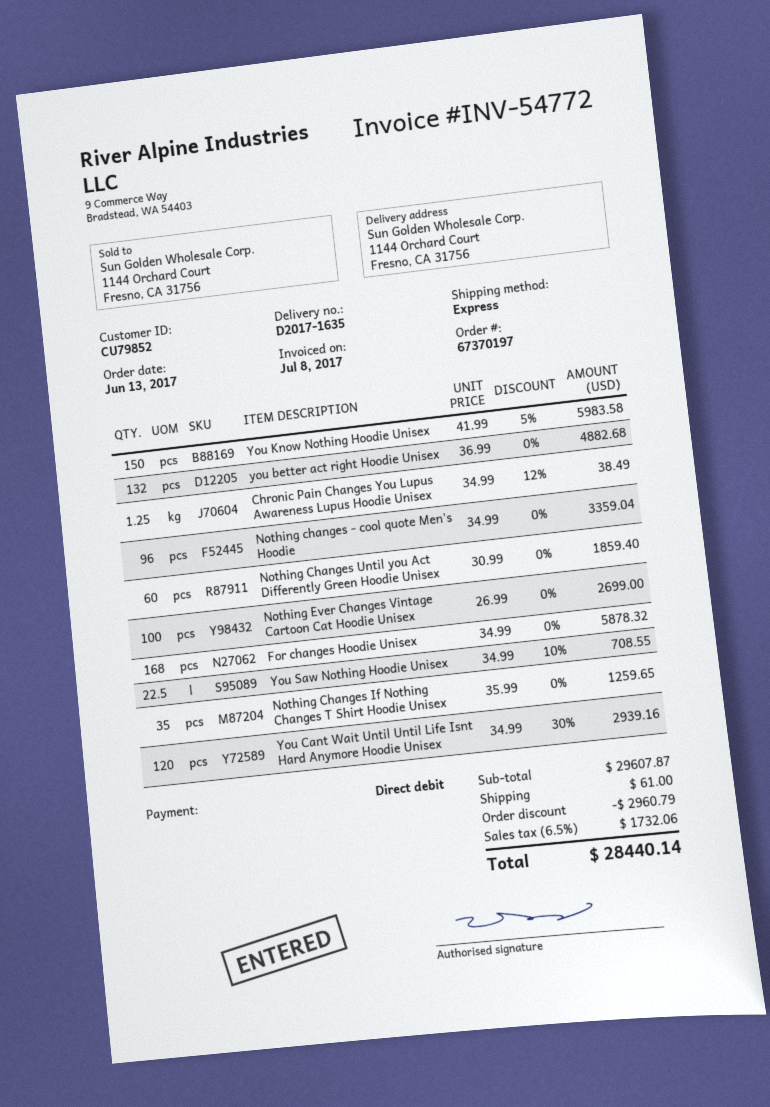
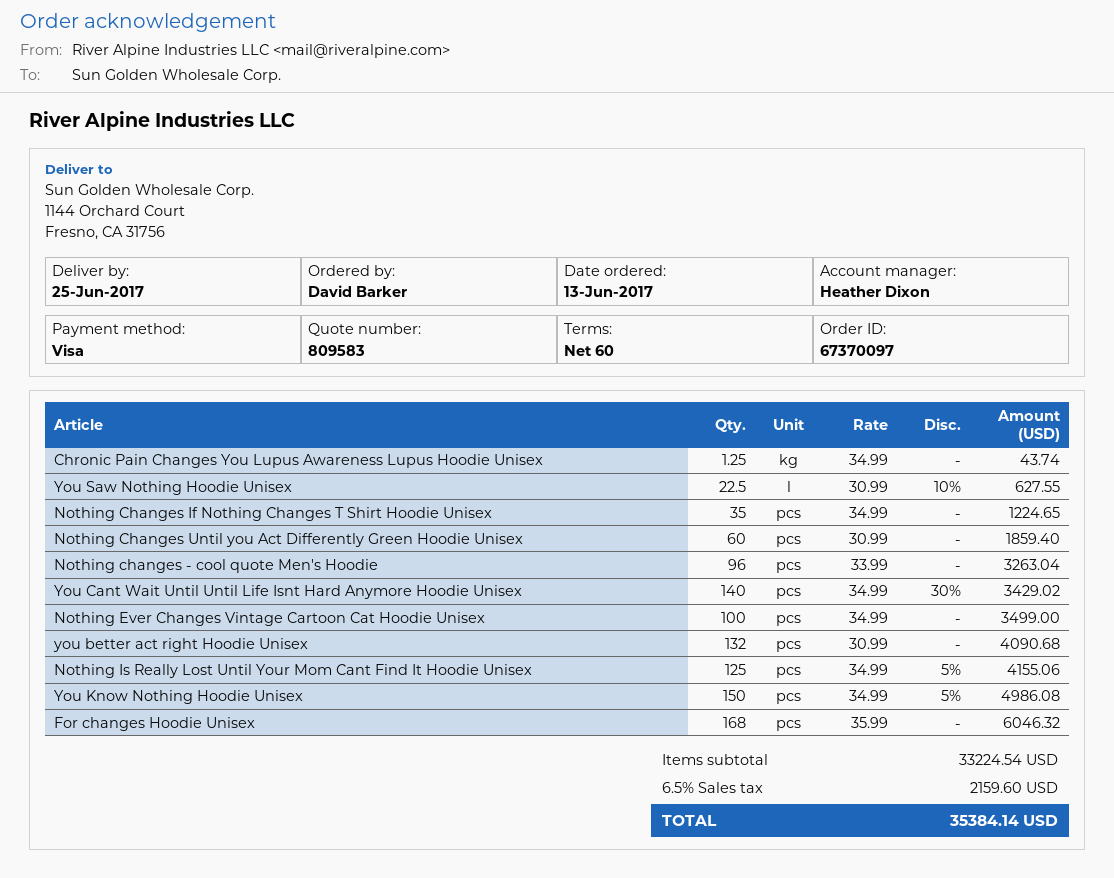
order number: 67370197 -> 67370097
payment method: direct debit -> Visa
You Know Nothing Hoodie Unisex: 150 x 41.99 - 5% = 5983.58 -> 150 x 34.99 - 5% = 4986.08
you better act right Hoodie Unisex: 132 x 36.99 = 4882.68 -> 132 x 30.99 = 4090.68
Chronic Pain Changes You Lupus Awareness Lupus Hoodie Unisex: 1.25 x 34.99 - 12% = 38.49 -> 1.25 x 34.99 = 43.74
Nothing changes - cool quote Men's Hoodie: 96 x 34.99 = 3359.04 -> 96 x 33.99 = 3263.04
Nothing Ever Changes Vintage Cartoon Cat Hoodie Unisex: 100 x 26.99 = 2699.00 -> 100 x 34.99 = 3499.00
For changes Hoodie Unisex: 168 x 34.99 = 5878.32 -> 168 x 35.99 = 6046.32
You Saw Nothing Hoodie Unisex: 22.5 x 34.99 - 10% = 708.55 -> 22.5 x 30.99 - 10% = 627.55
Nothing Changes If Nothing Changes T Shirt Hoodie Unisex: 35 x 35.99 = 1259.65 -> 35 x 34.99 = 1224.65
You Cant Wait Until Until Life Isnt Hard Anymore Hoodie Unisex: 120 x 34.99 - 30% = 2939.16 -> 140 x 34.99 - 30% = 3429.02
Nothing Is Really Lost Until Your Mom Cant Find It Hoodie Unisex: none -> 125 x 34.99 - 5% = 4155.06
subtotal: 29607.87 -> 33224.54
discount: 2960.79 -> none
shipping: 61.00 -> none
tax: 6.5% = 1732.06 -> 6.5% = 2159.60
total: 28440.14 -> 35384.14

